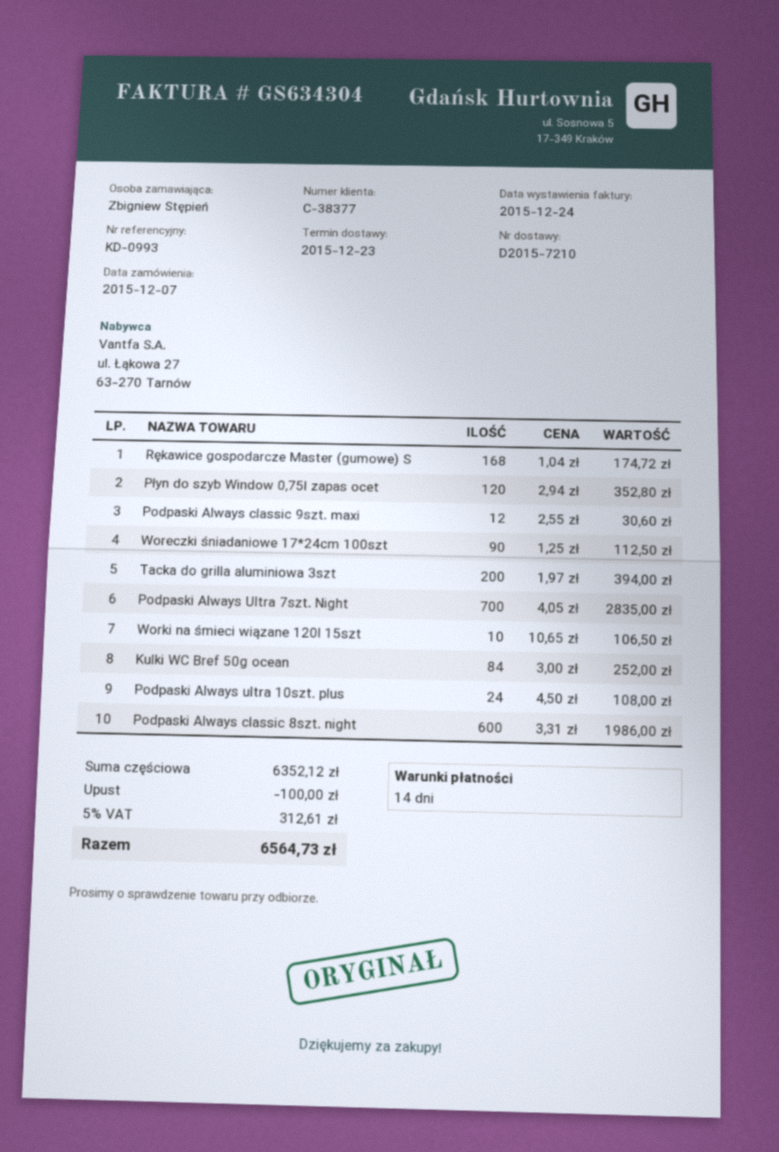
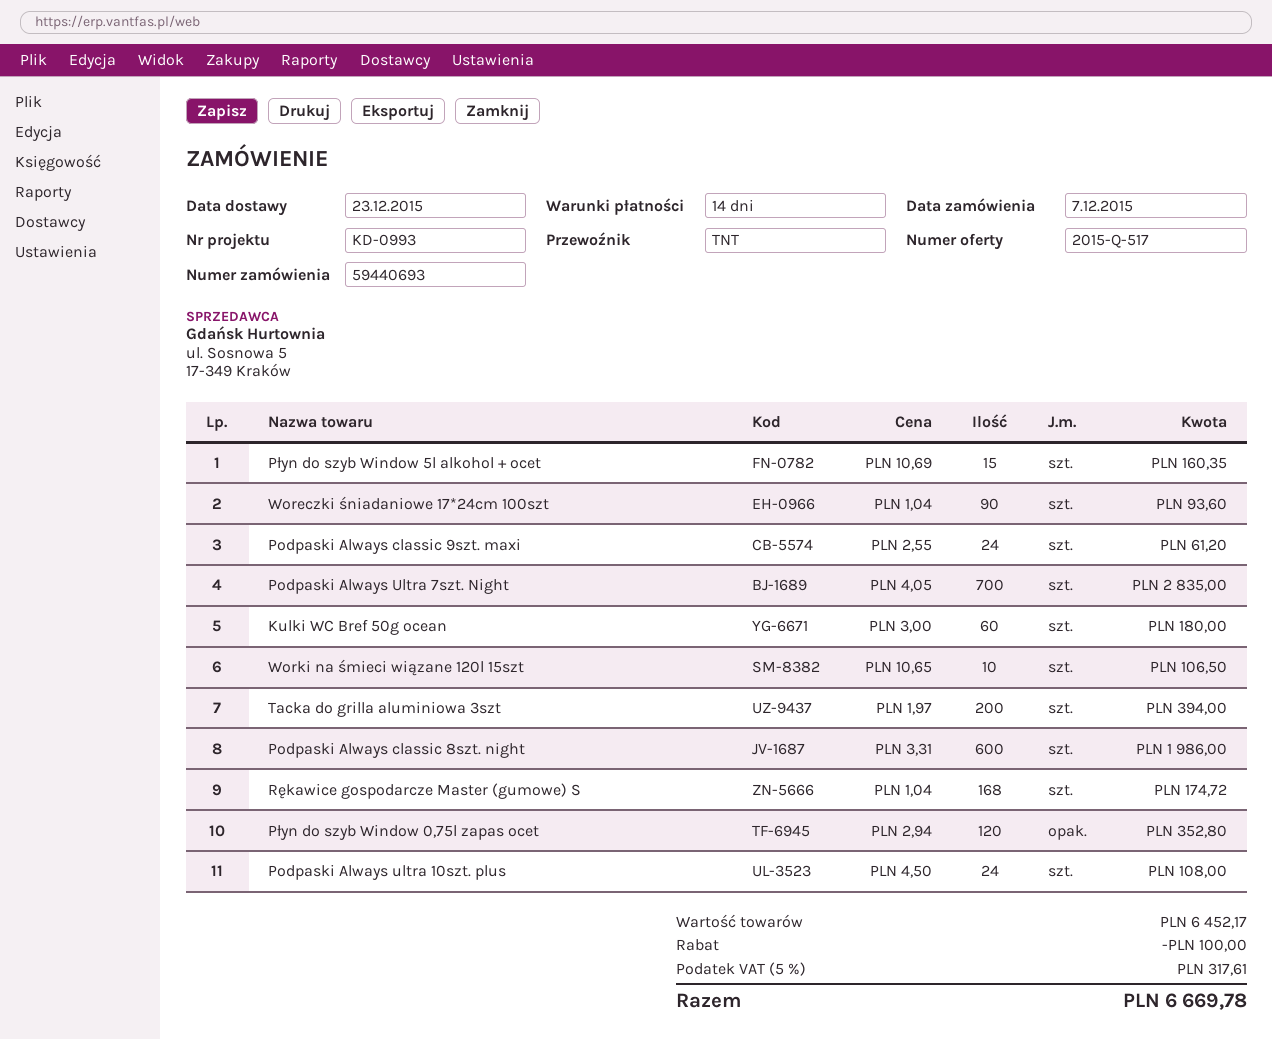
Podpaski Always classic 9szt. maxi: 12 x 2.55 = 30.60 -> 24 x 2.55 = 61.20
Woreczki śniadaniowe 17*24cm 100szt: 90 x 1.25 = 112.50 -> 90 x 1.04 = 93.60
Kulki WC Bref 50g ocean: 84 x 3.00 = 252.00 -> 60 x 3.00 = 180.00
Płyn do szyb Window 5l alkohol + ocet: none -> 15 x 10.69 = 160.35
subtotal: 6352.12 -> 6452.17
tax: 5% = 312.61 -> 5% = 317.61
total: 6564.73 -> 6669.78

